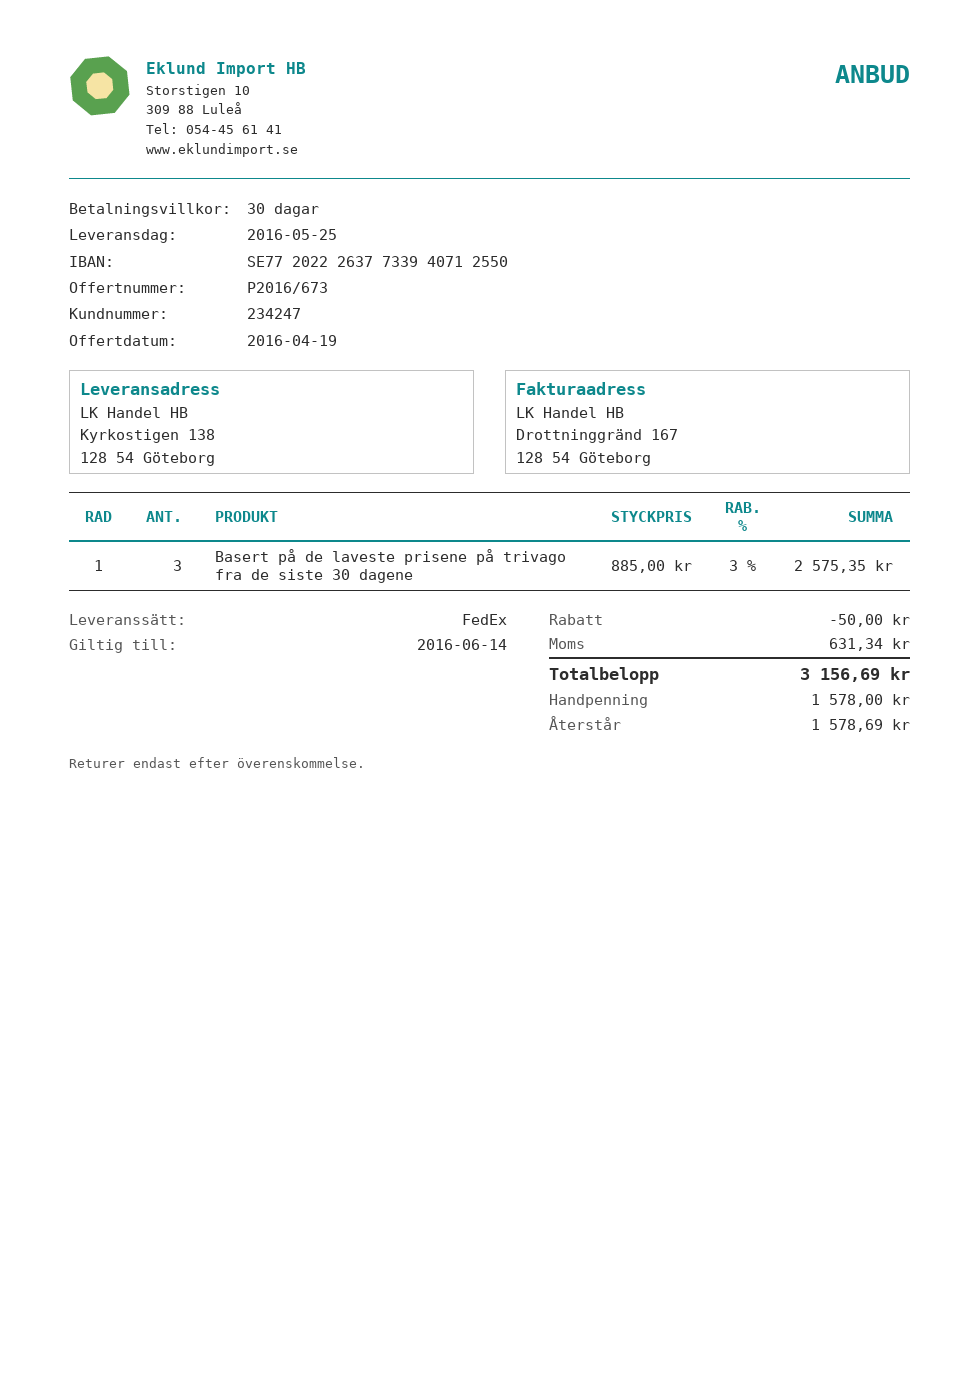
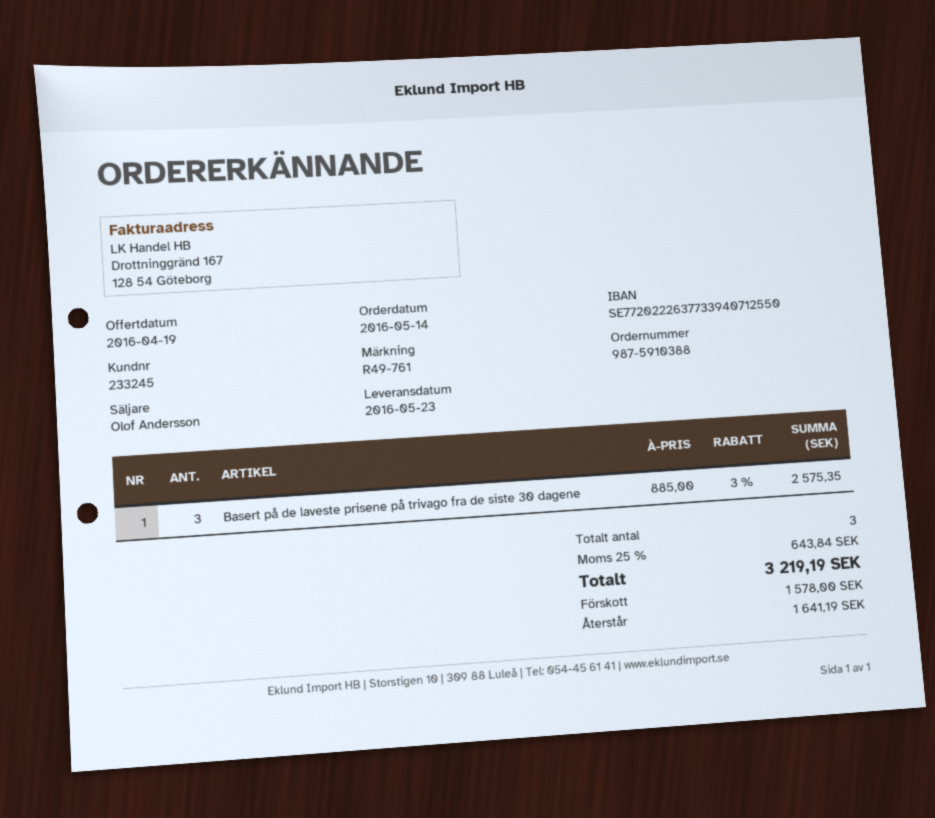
delivery date: 2016-05-25 -> 2016-05-23
customer number: 234247 -> 233245
discount: 50.00 -> none
tax: 631.34 -> 643.84
total: 3156.69 -> 3219.19
balance: 1578.69 -> 1641.19

